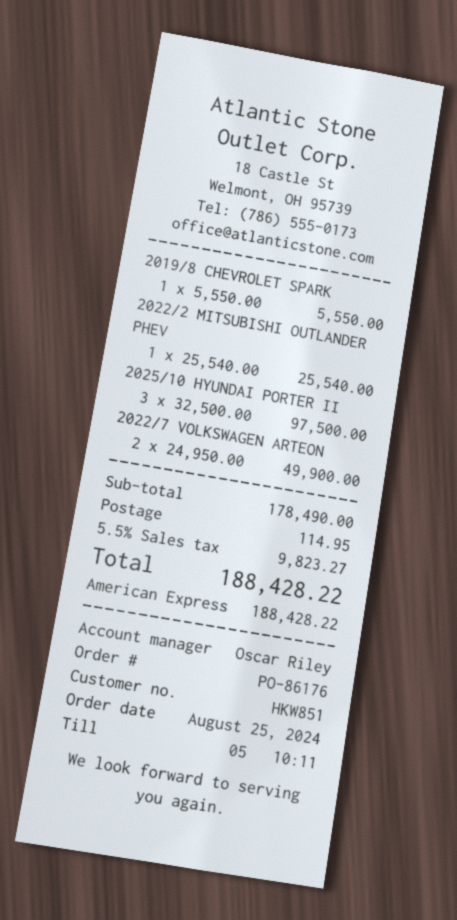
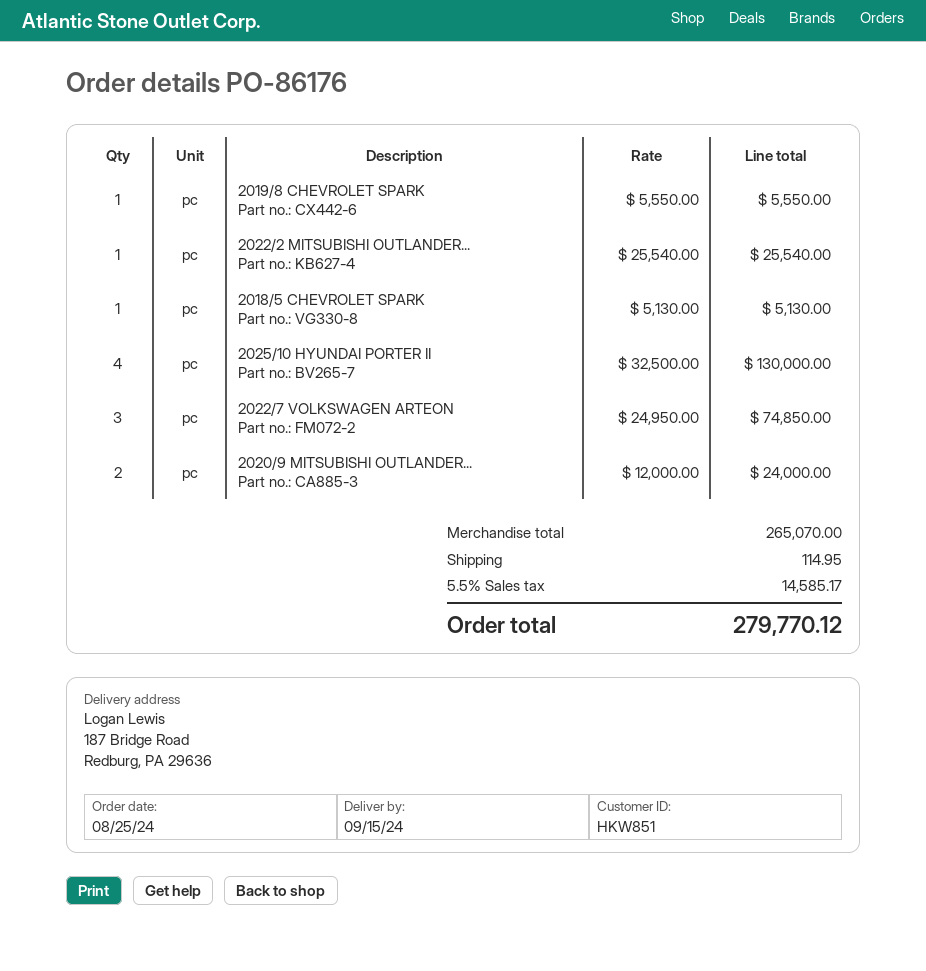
2025/10 HYUNDAI PORTER II: 3 x 32500.00 = 97500.00 -> 4 x 32500.00 = 130000.00
2022/7 VOLKSWAGEN ARTEON: 2 x 24950.00 = 49900.00 -> 3 x 24950.00 = 74850.00
2018/5 CHEVROLET SPARK: none -> 1 x 5130.00 = 5130.00
2020/9 MITSUBISHI OUTLANDER...: none -> 2 x 12000.00 = 24000.00
subtotal: 178490.00 -> 265070.00
tax: 5.5% = 9823.27 -> 5.5% = 14585.17
total: 188428.22 -> 279770.12

